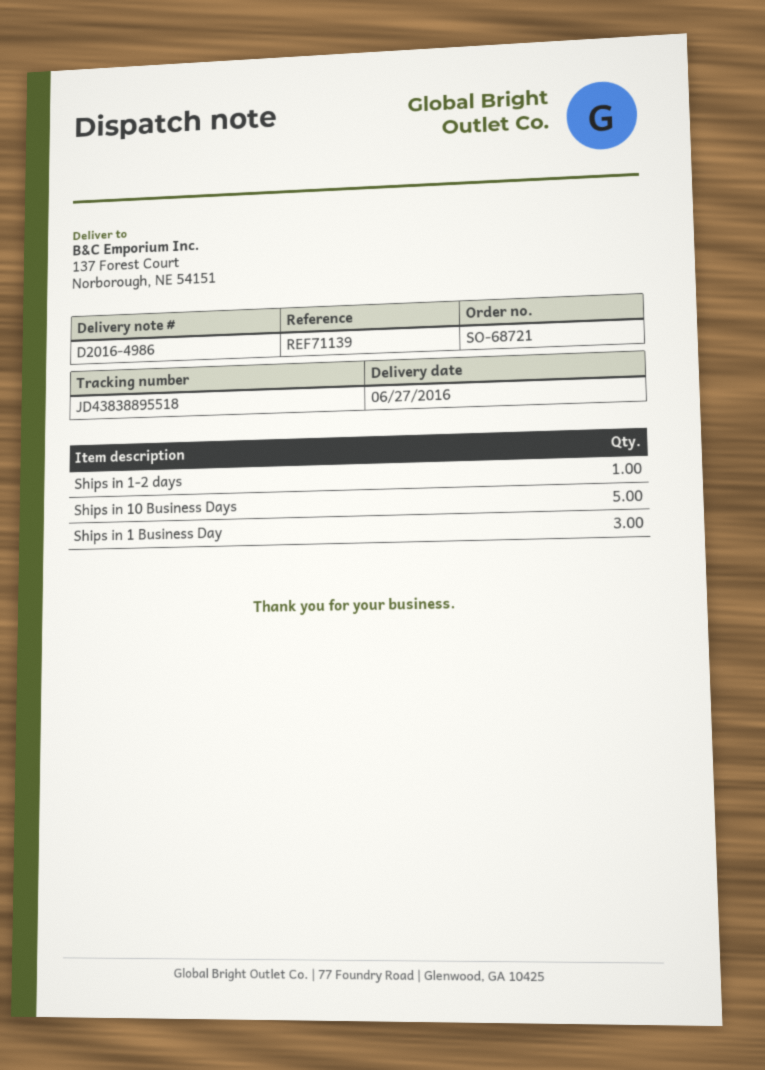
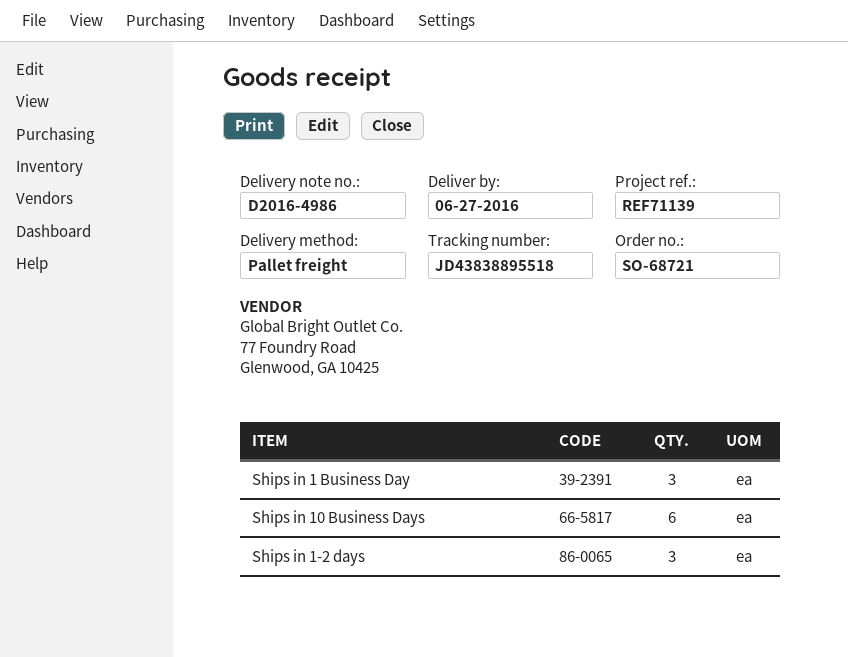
Ships in 1-2 days: 1 -> 3
Ships in 10 Business Days: 5 -> 6

